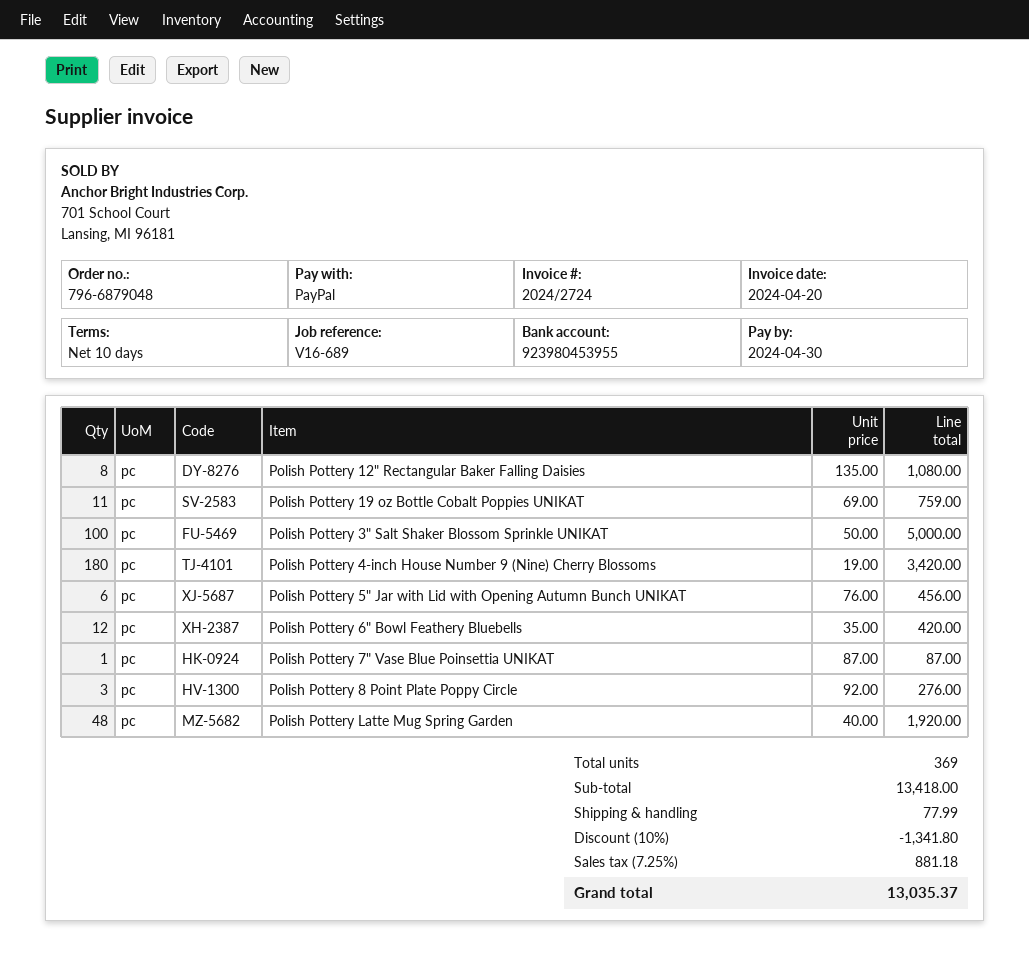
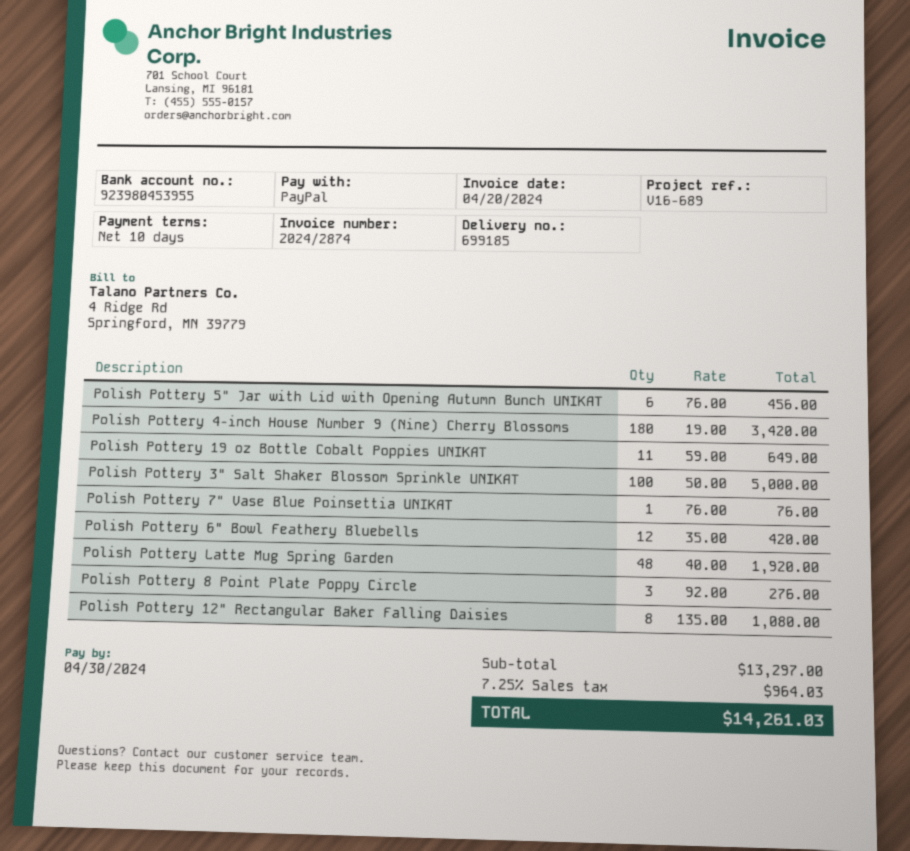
invoice number: 2024/2724 -> 2024/2874
Polish Pottery 19 oz Bottle Cobalt Poppies UNIKAT: 11 x 69.00 = 759.00 -> 11 x 59.00 = 649.00
Polish Pottery 7" Vase Blue Poinsettia UNIKAT: 1 x 87.00 = 87.00 -> 1 x 76.00 = 76.00
subtotal: 13418.00 -> 13297.00
discount: 10% = 1341.80 -> none
shipping: 77.99 -> none
tax: 7.25% = 881.18 -> 7.25% = 964.03
total: 13035.37 -> 14261.03

